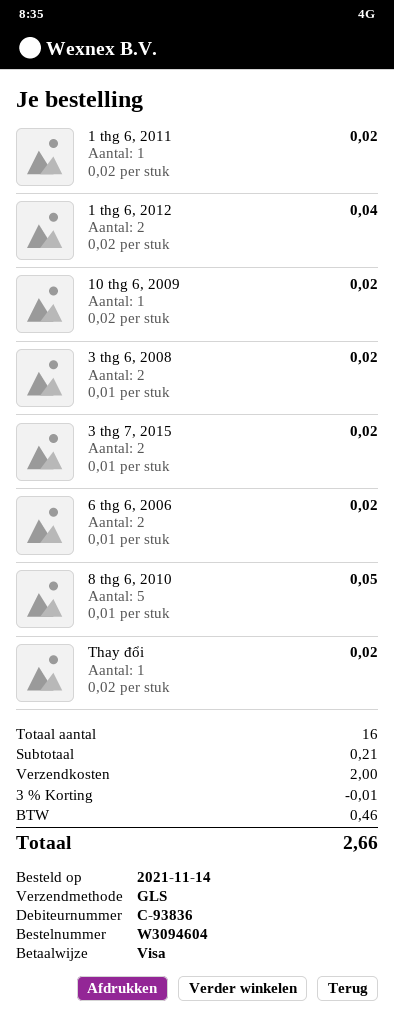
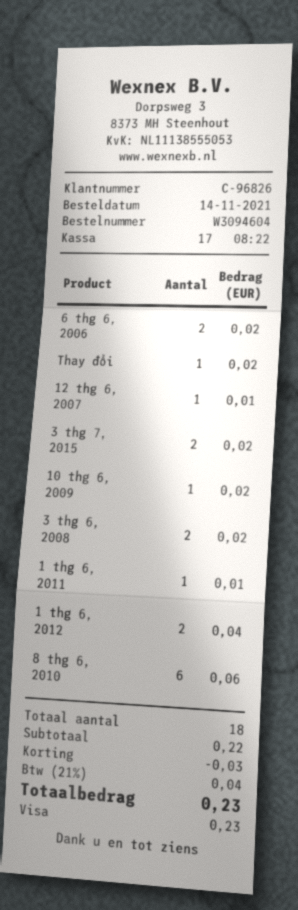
customer number: C-93836 -> C-96826
1 thg 6, 2011: 1 for 0.02 -> 1 for 0.01
8 thg 6, 2010: 5 for 0.05 -> 6 for 0.06
12 thg 6, 2007: none -> 1 for 0.01
total quantity: 16 -> 18
subtotal: 0.21 -> 0.22
discount: 0.01 -> 0.03
shipping: 2.00 -> none
tax: 0.46 -> 0.04
total: 2.66 -> 0.23

